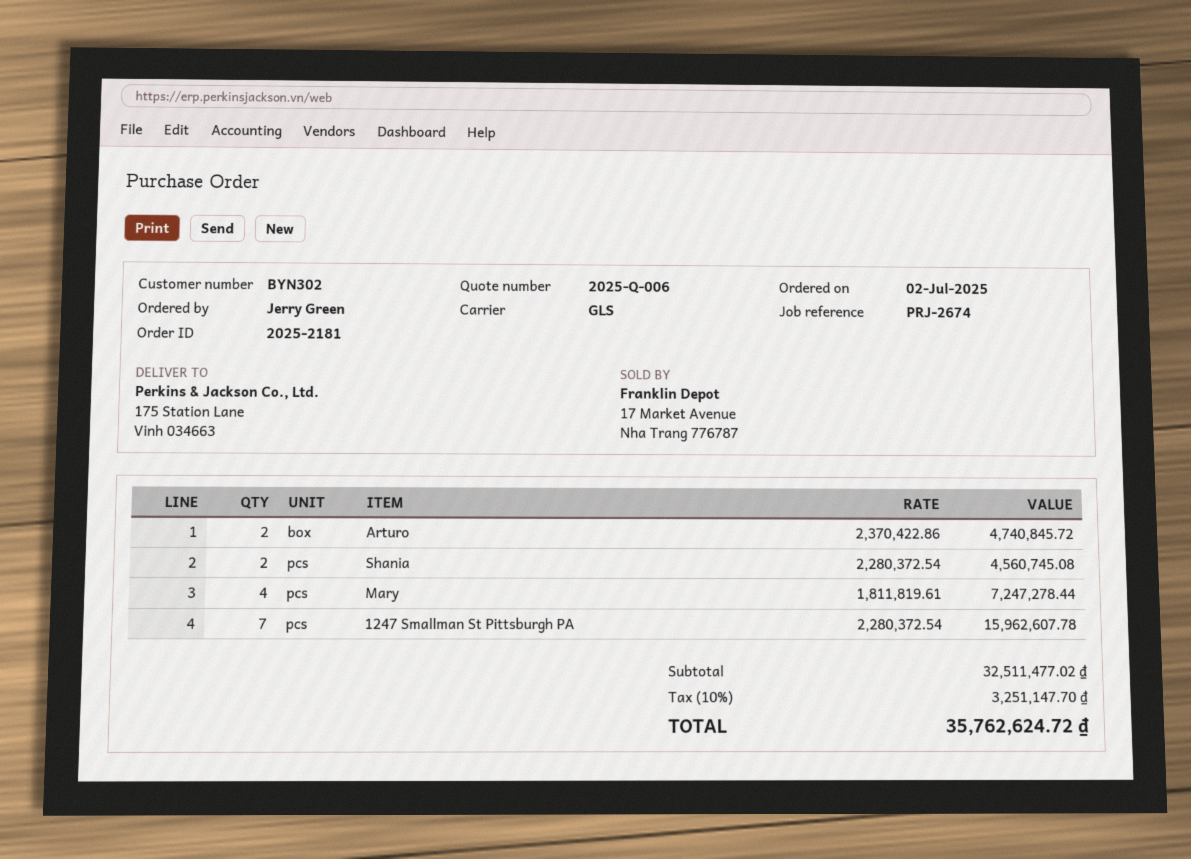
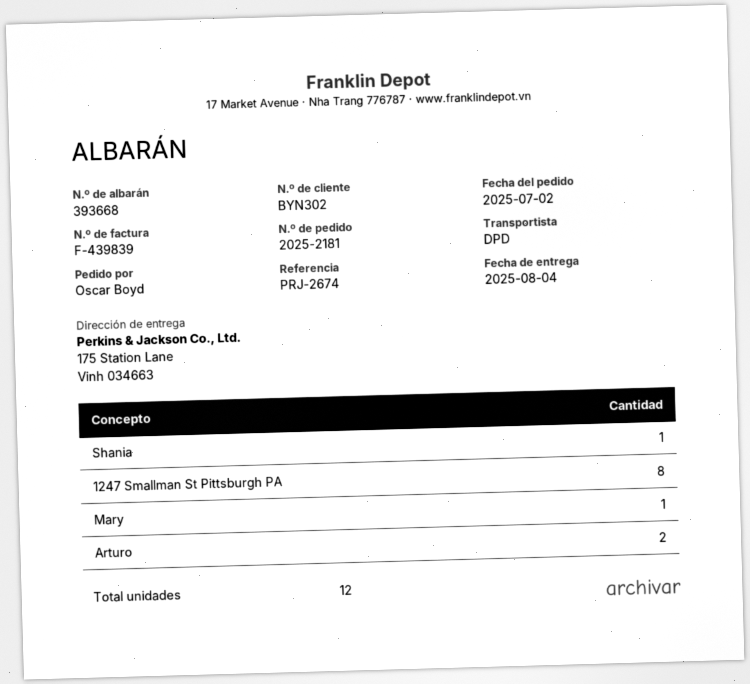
ordered by: Jerry Green -> Oscar Boyd
shipping method: GLS -> DPD
Shania: 2 -> 1
Mary: 4 -> 1
1247 Smallman St Pittsburgh PA: 7 -> 8

